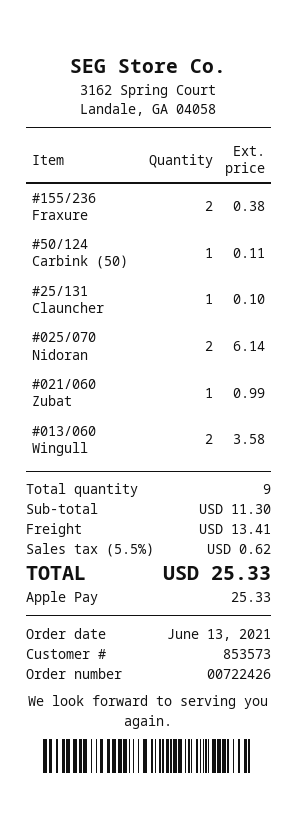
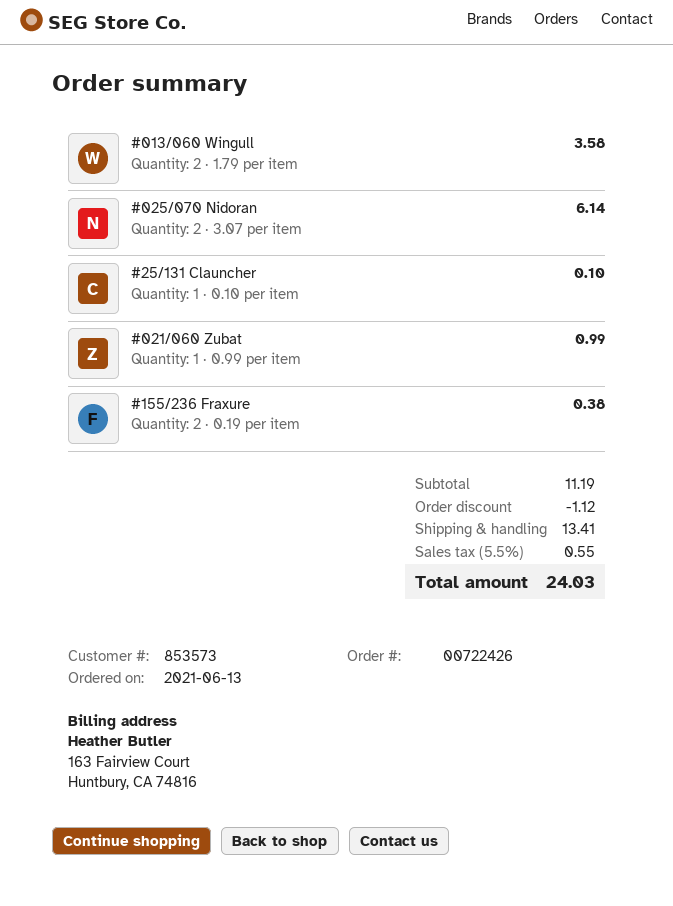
#50/124 Carbink (50): 1 for 0.11 -> none
subtotal: 11.30 -> 11.19
discount: none -> 1.12
tax: 5.5% = 0.62 -> 5.5% = 0.55
total: 25.33 -> 24.03

